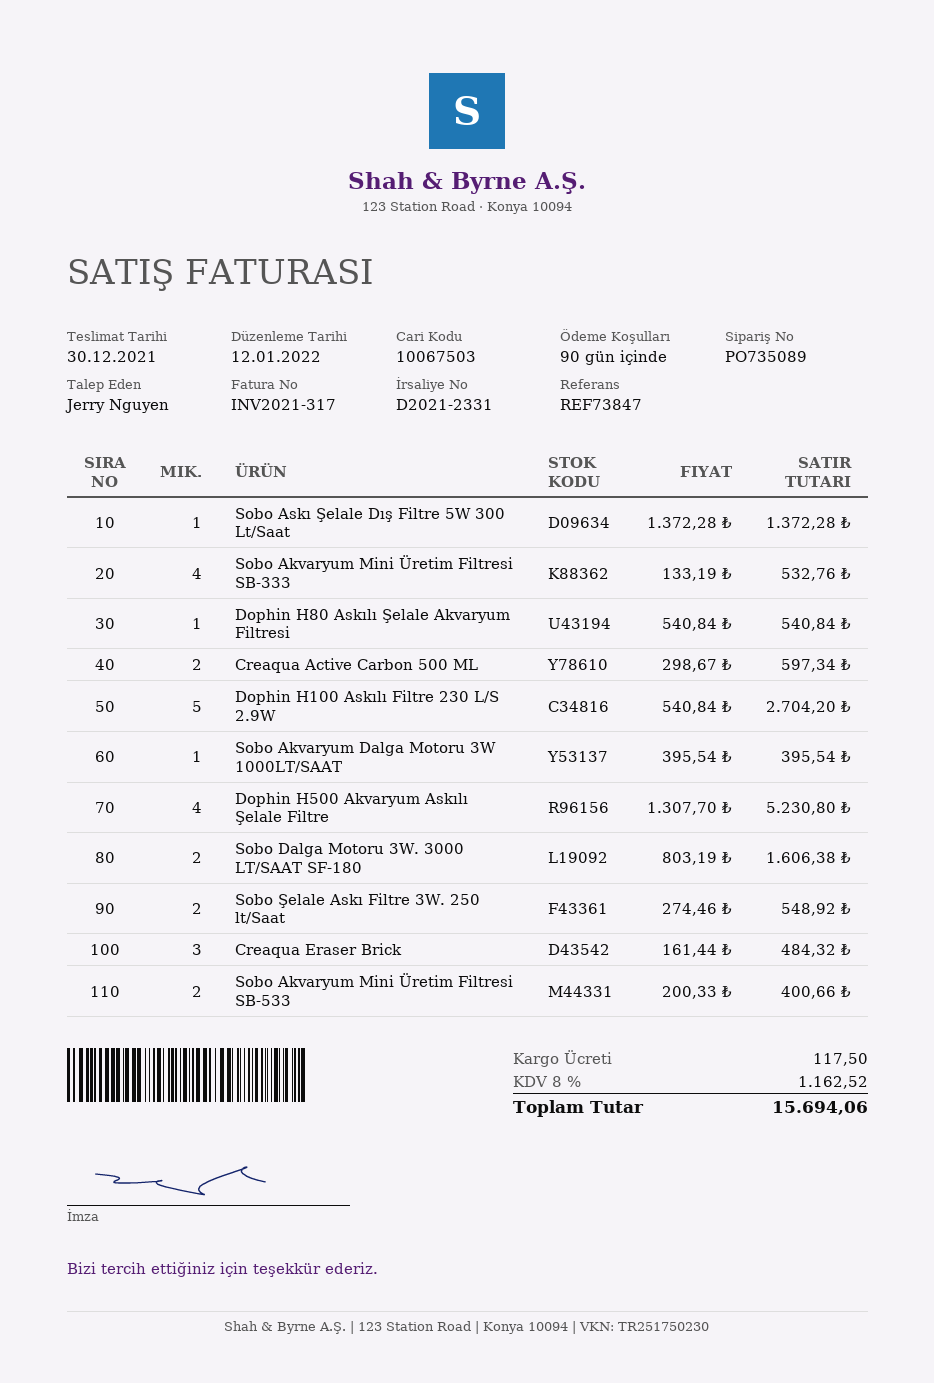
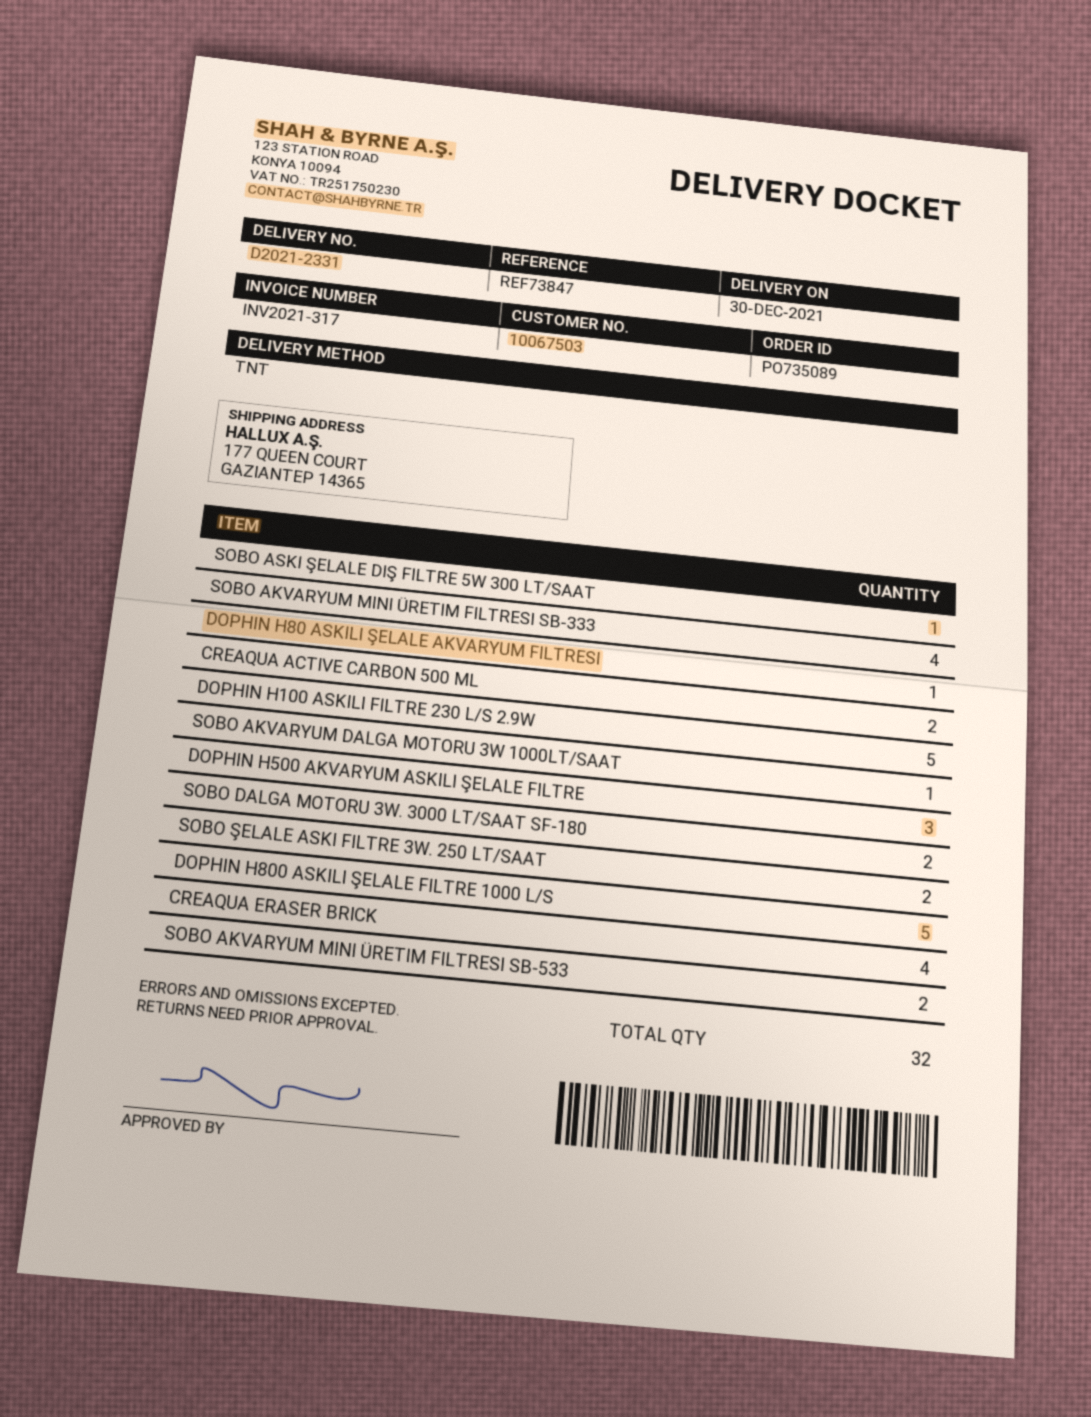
Dophin H500 Akvaryum Askılı Şelale Filtre: 4 -> 3
Creaqua Eraser Brick: 3 -> 4
DOPHIN H800 ASKILI ŞELALE FILTRE 1000 L/S: none -> 5

